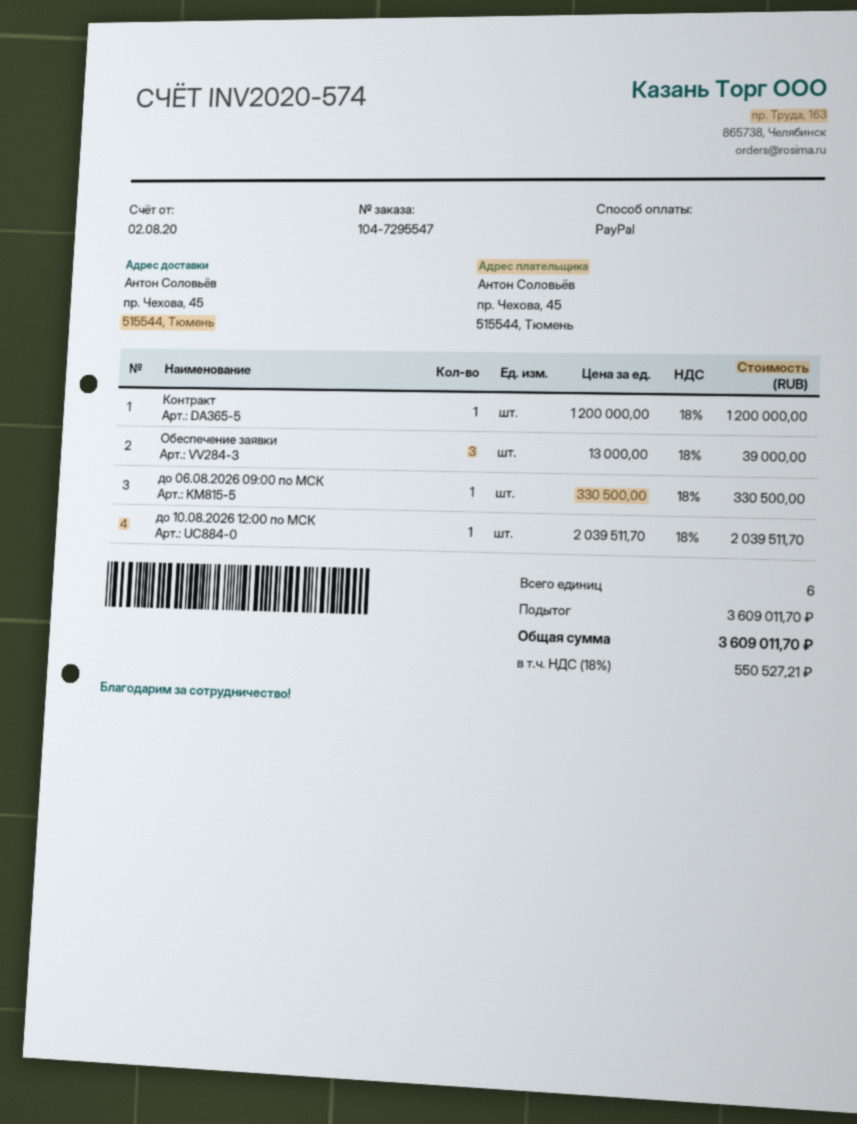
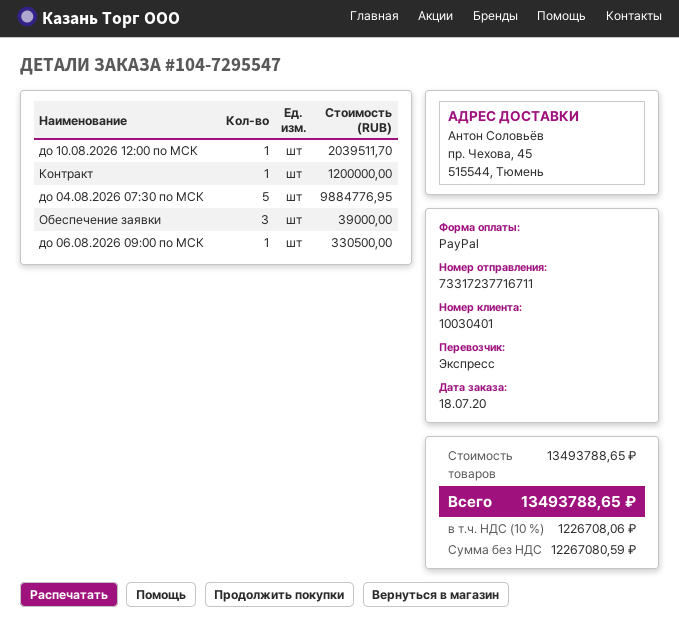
до 04.08.2026 07:30 по МСК: none -> 5 for 9884776.95
subtotal: 3609011.70 -> 13493788.65
tax: 18% = 550527.21 -> 10% = 1226708.06
total: 3609011.70 -> 13493788.65

